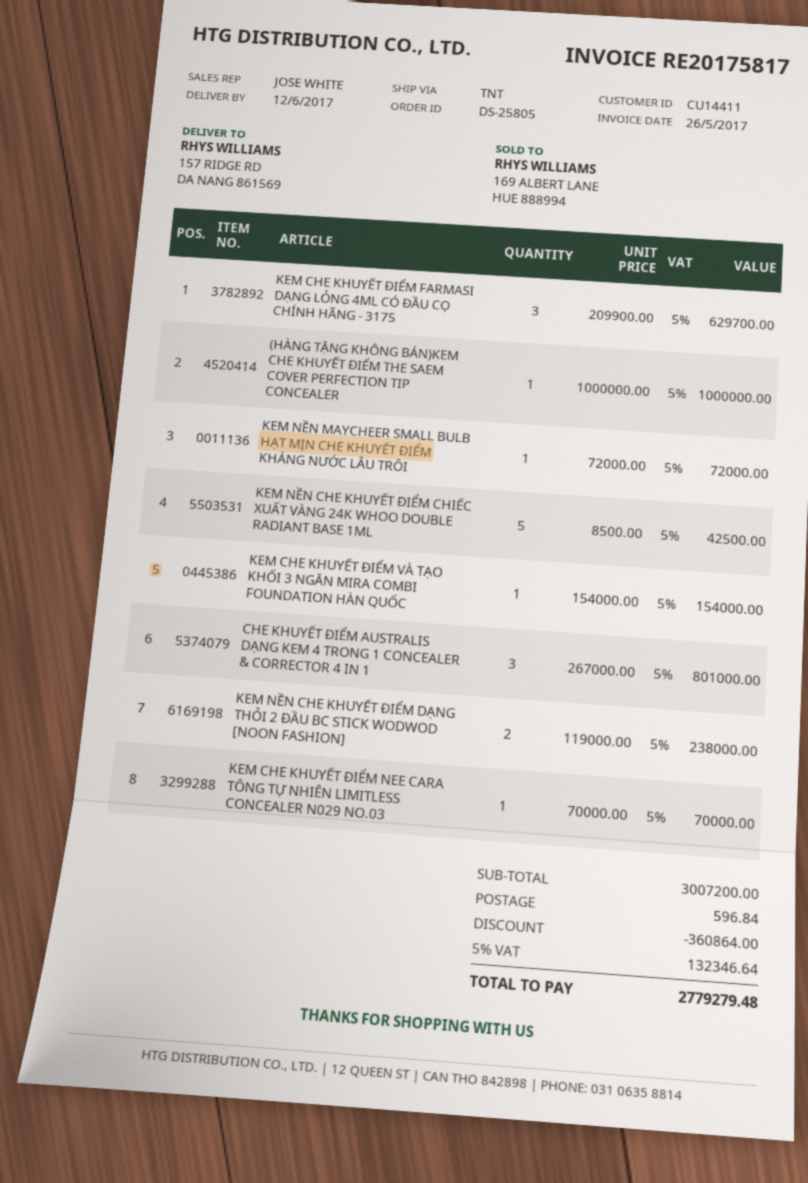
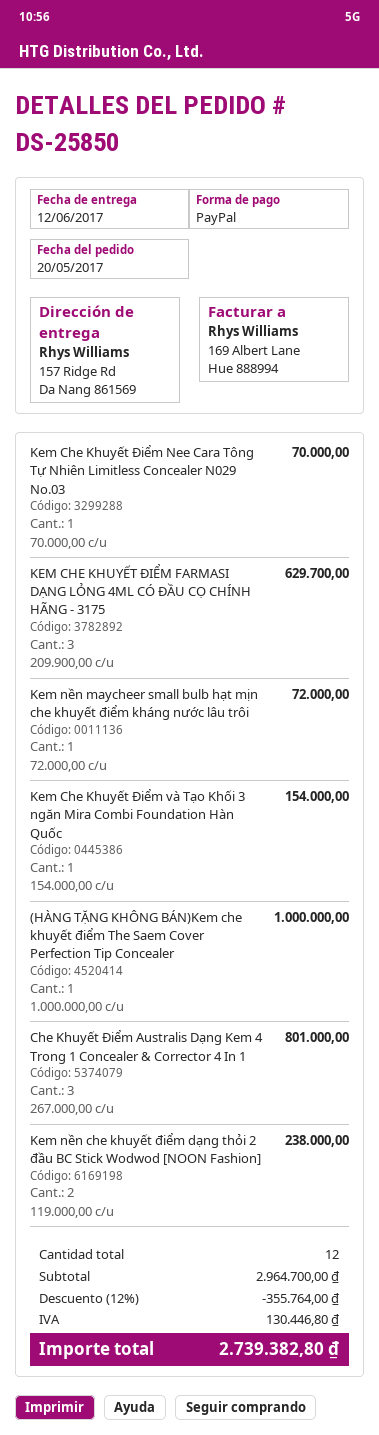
order number: DS-25805 -> DS-25850
KEM NỀN CHE KHUYẾT ĐIỂM CHIẾC XUẤT VÀNG 24K WHOO DOUBLE RADIANT BASE 1ML: 5 x 8500.00 = 42500.00 -> none
subtotal: 3007200.00 -> 2964700.00
discount: 360864.00 -> 355764.00
shipping: 596.84 -> none
tax: 132346.64 -> 130446.80
total: 2779279.48 -> 2739382.80

